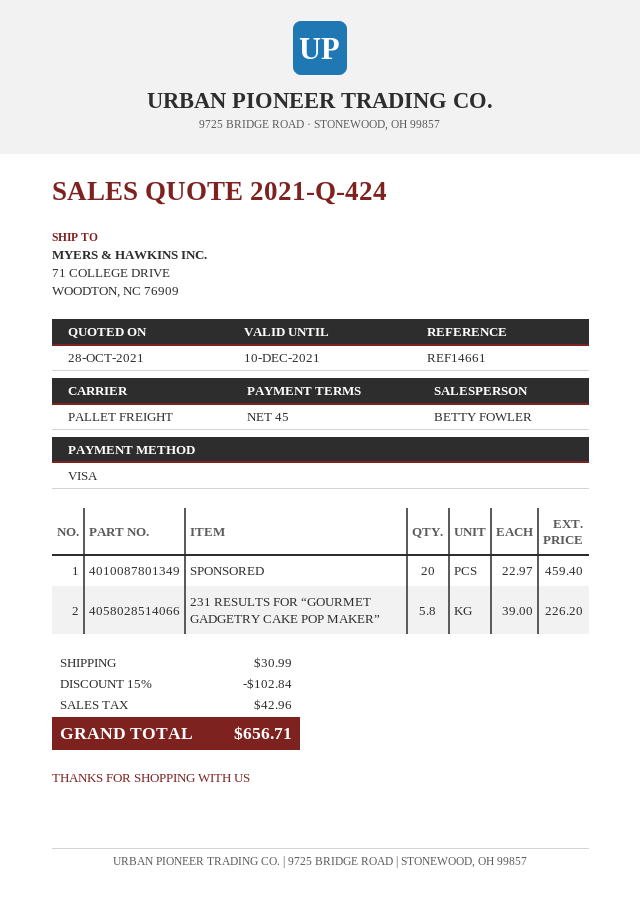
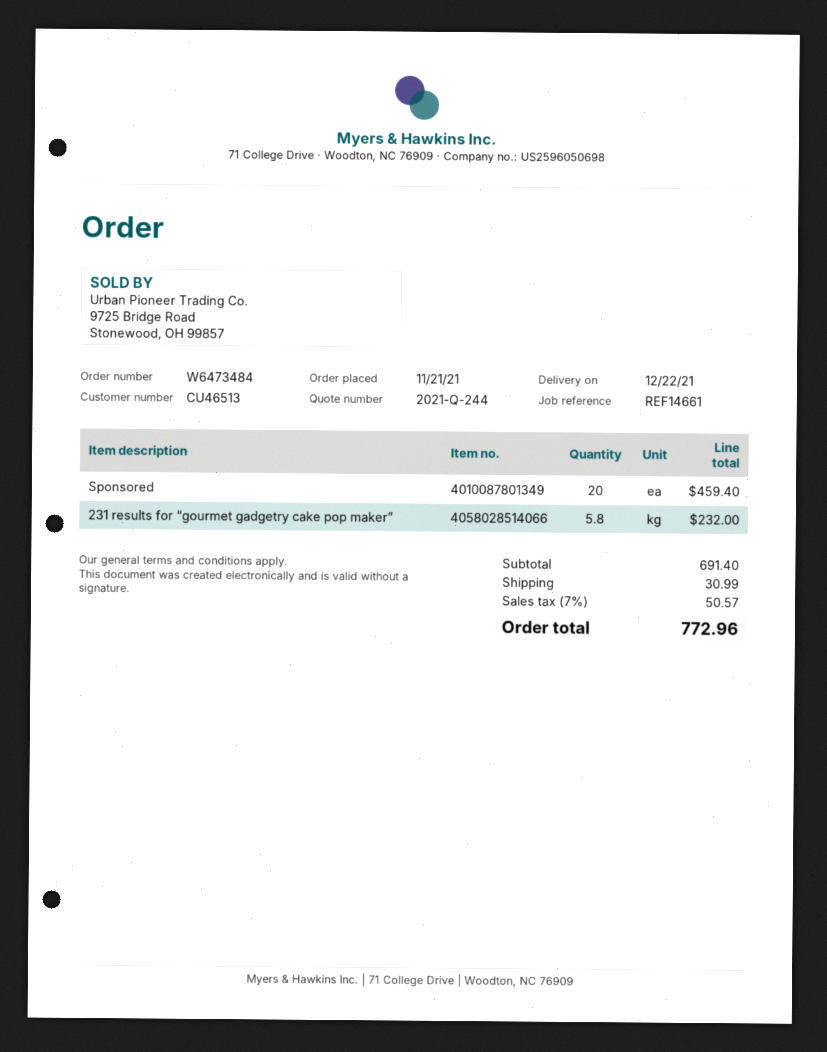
quote number: 2021-Q-424 -> 2021-Q-244
231 RESULTS FOR “GOURMET GADGETRY CAKE POP MAKER”: 5.8 for 226.20 -> 5.8 for 232.00
discount: 15% = 102.84 -> none
tax: 42.96 -> 50.57
total: 656.71 -> 772.96

